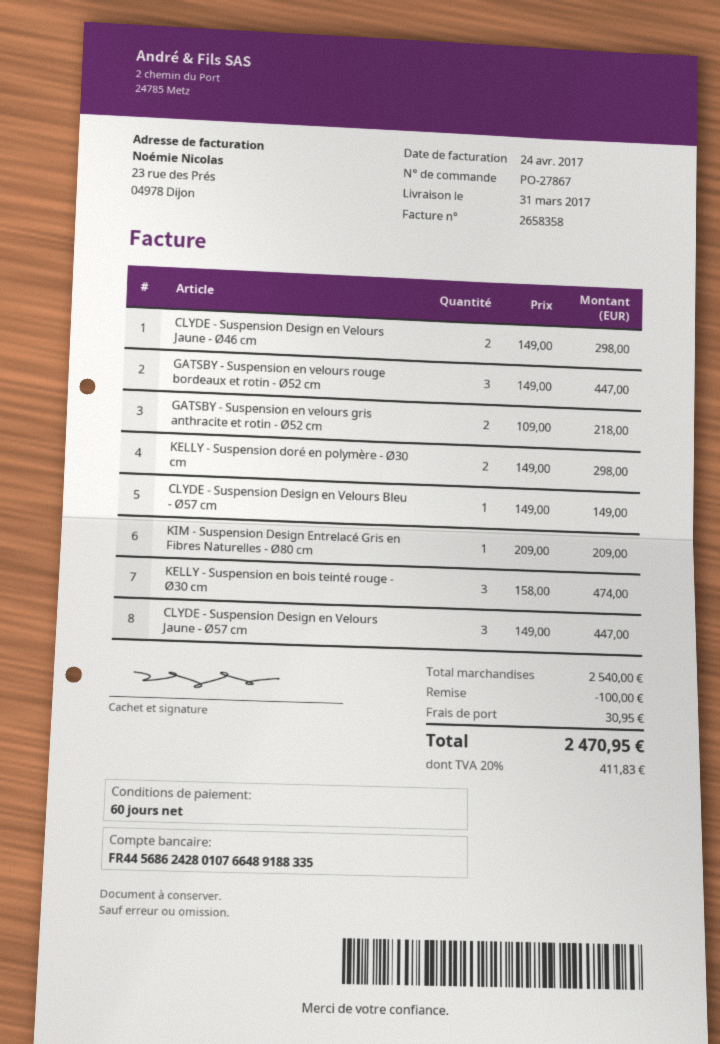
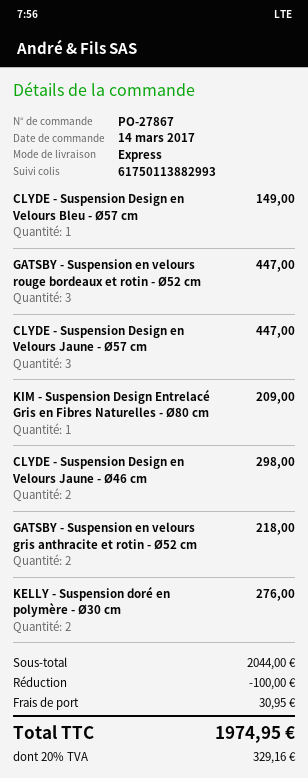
KELLY - Suspension doré en polymère - Ø30 cm: 2 for 298.00 -> 2 for 276.00
KELLY - Suspension en bois teinté rouge - Ø30 cm: 3 for 474.00 -> none
subtotal: 2540.00 -> 2044.00
tax: 20% = 411.83 -> 20% = 329.16
total: 2470.95 -> 1974.95

